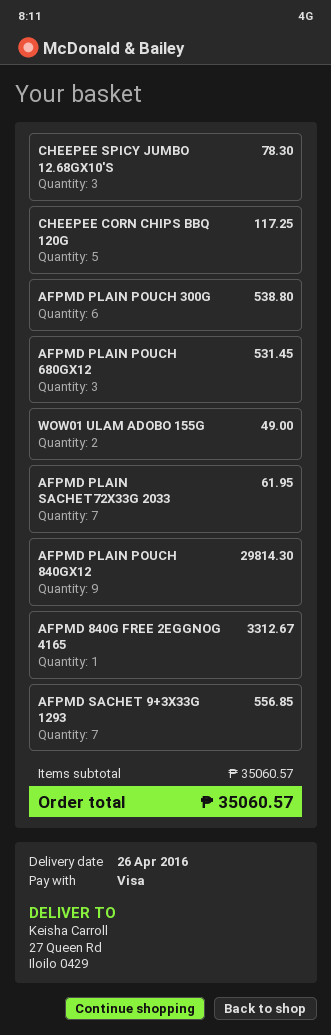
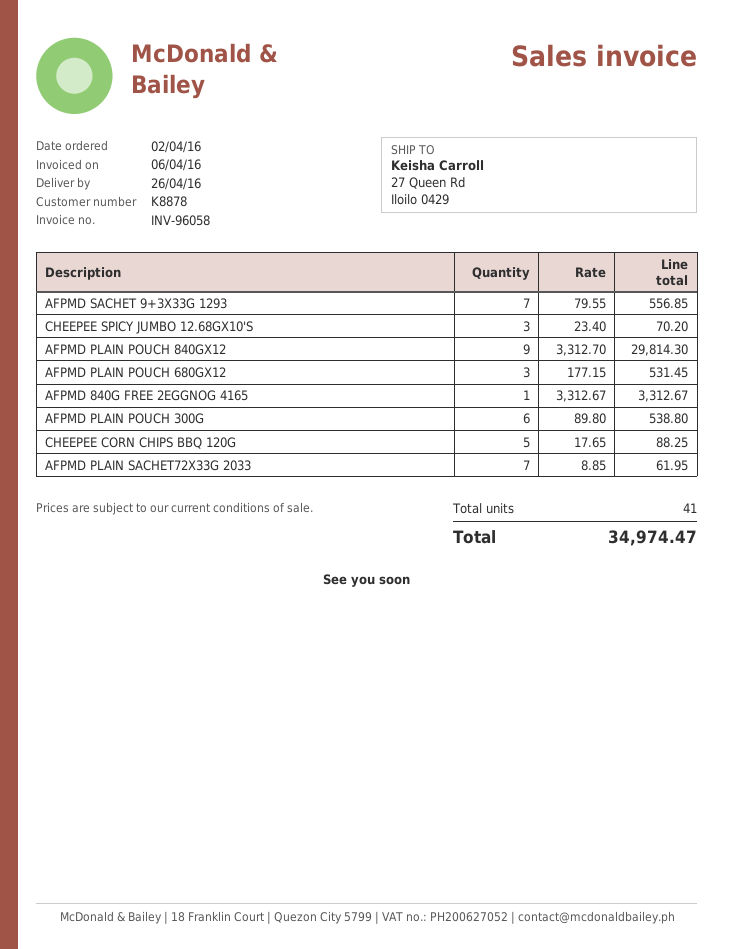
CHEEPEE SPICY JUMBO 12.68GX10'S: 3 for 78.30 -> 3 for 70.20
CHEEPEE CORN CHIPS BBQ 120G: 5 for 117.25 -> 5 for 88.25
WOW01 ULAM ADOBO 155G: 2 for 49.00 -> none
total: 35060.57 -> 34974.47

